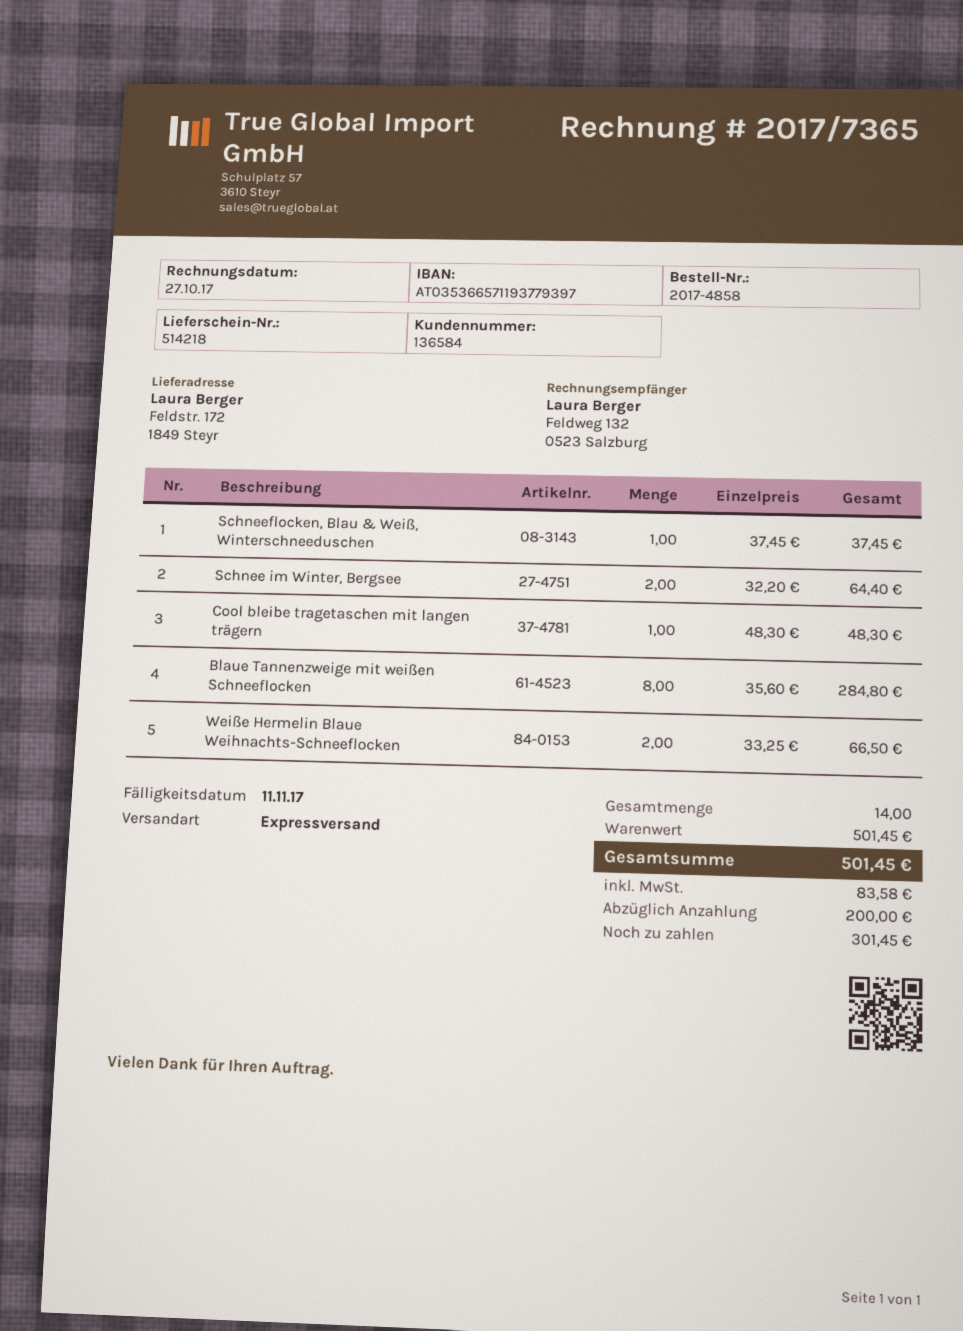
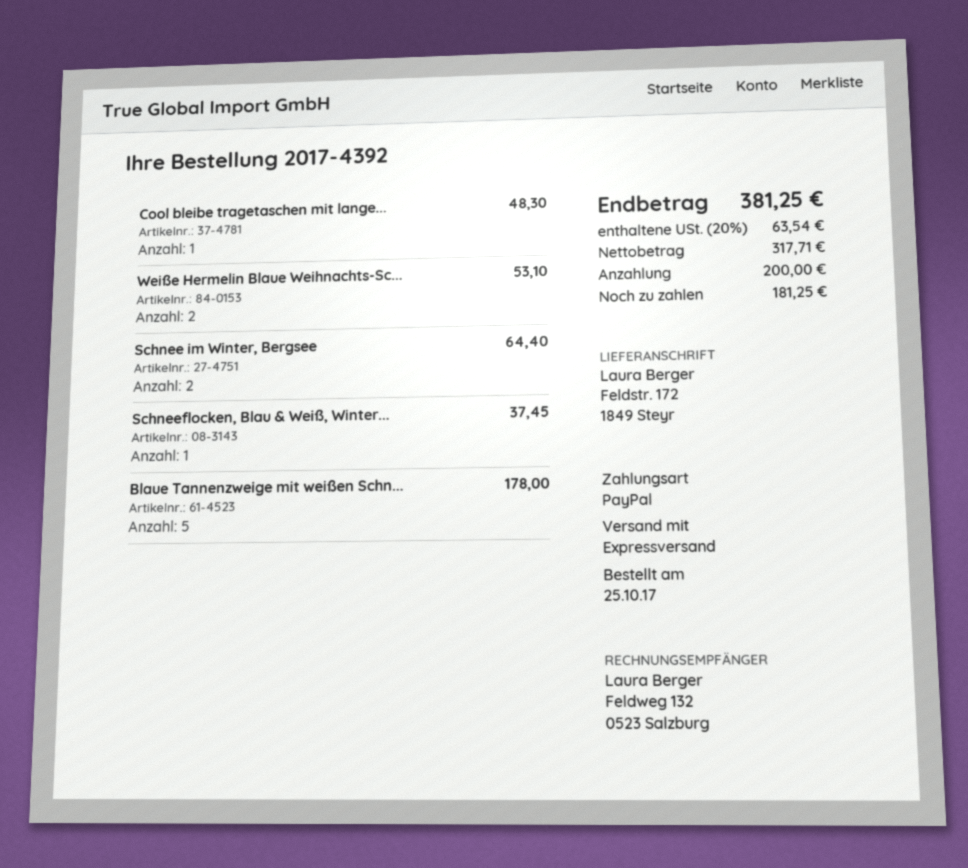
order number: 2017-4858 -> 2017-4392
Blaue Tannenzweige mit weißen Schneeflocken: 8 for 284.80 -> 5 for 178.00
Weiße Hermelin Blaue Weihnachts-Schneeflocken: 2 for 66.50 -> 2 for 53.10
tax: 83.58 -> 63.54
total: 501.45 -> 381.25
balance: 301.45 -> 181.25

